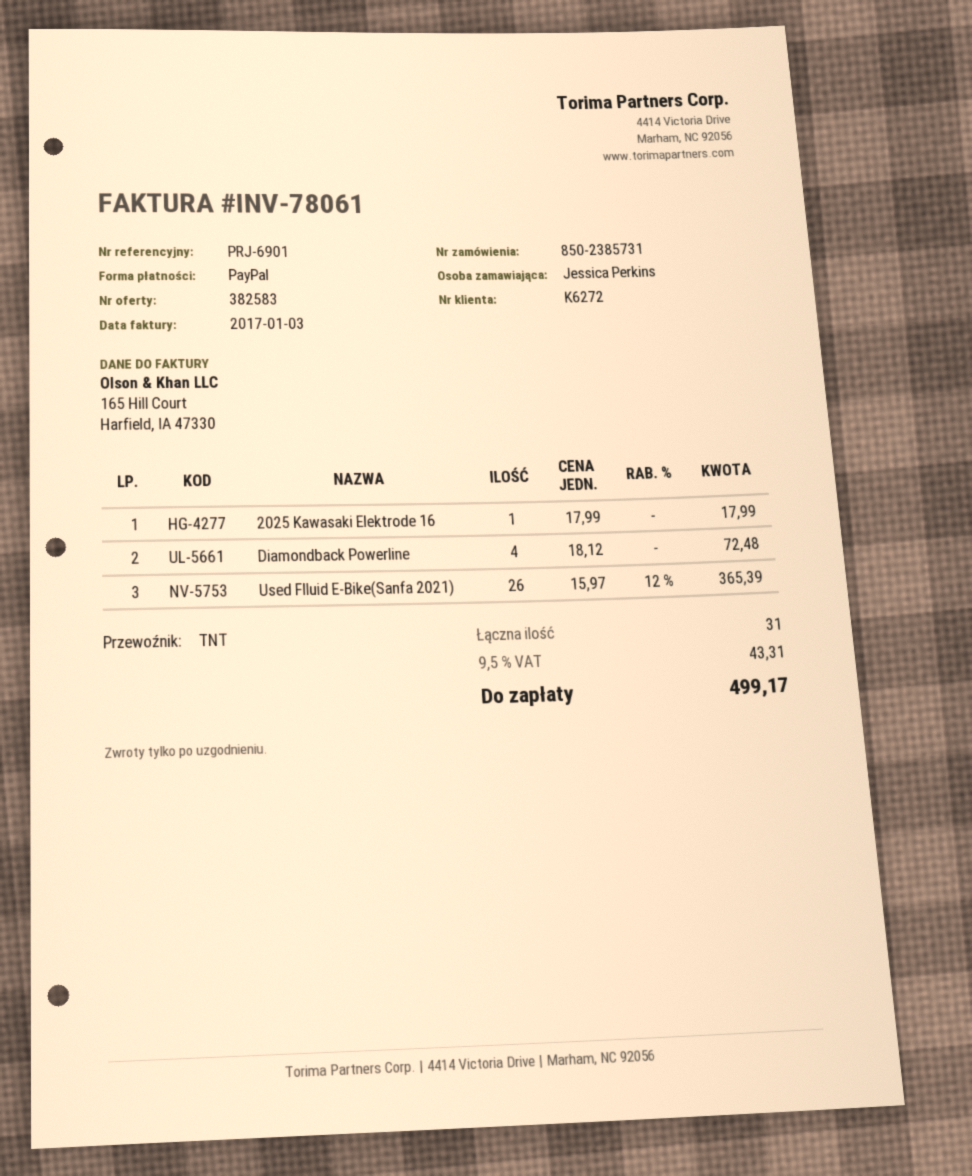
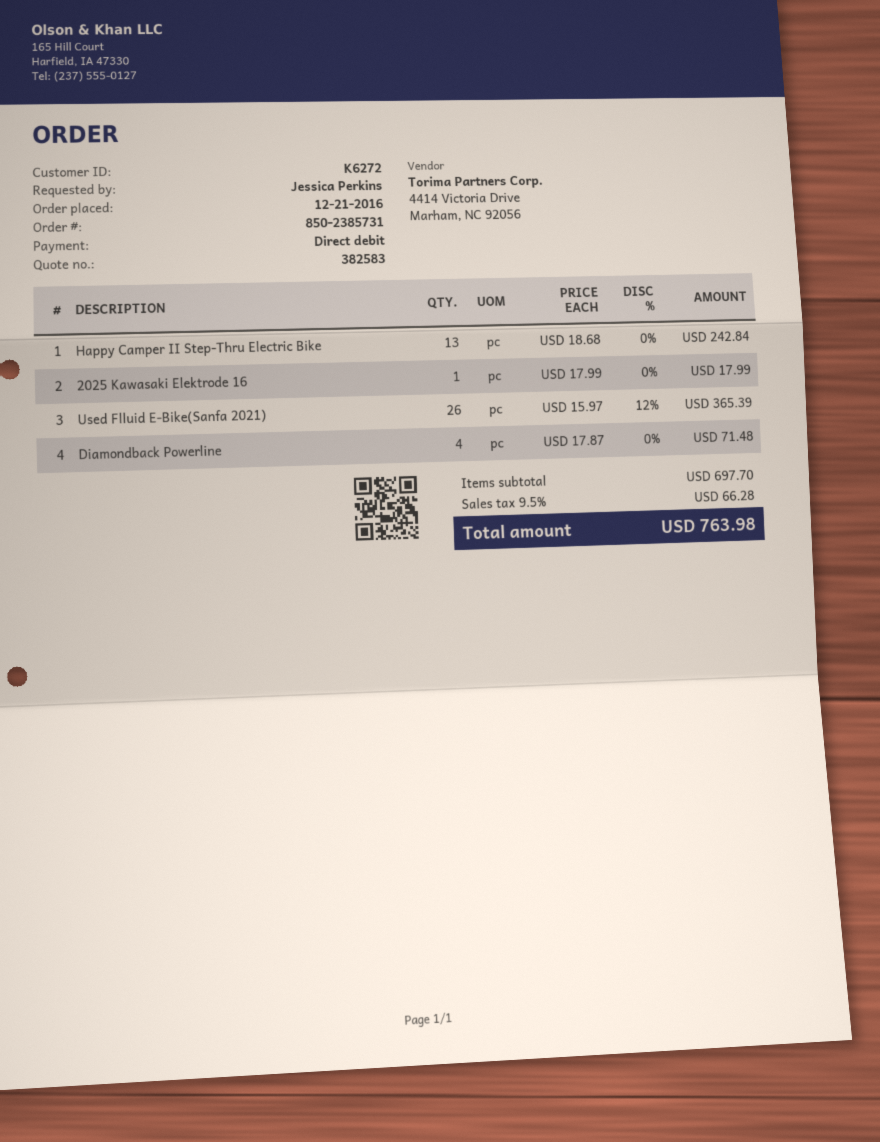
payment method: PayPal -> direct debit
Diamondback Powerline: 4 x 18.12 = 72.48 -> 4 x 17.87 = 71.48
Happy Camper II Step-Thru Electric Bike: none -> 13 x 18.68 = 242.84
tax: 9.5% = 43.31 -> 9.5% = 66.28
total: 499.17 -> 763.98

